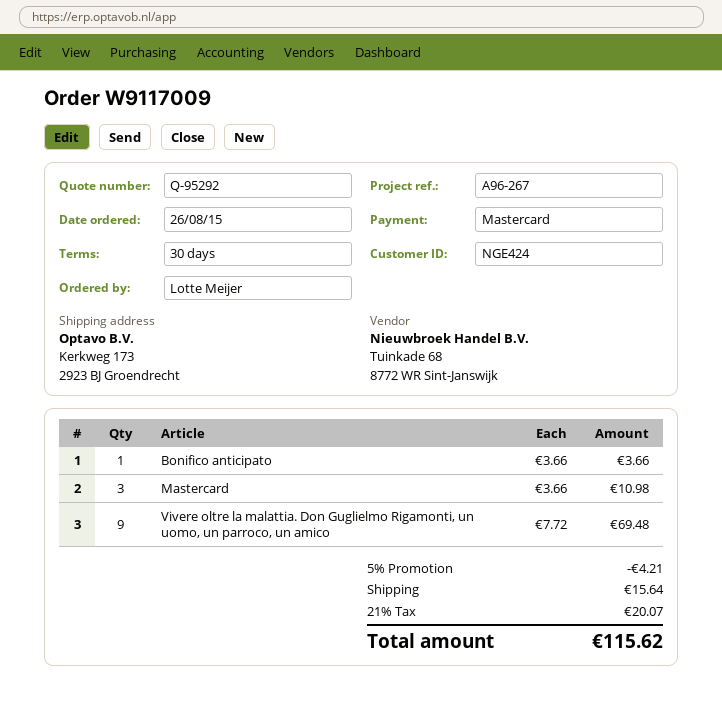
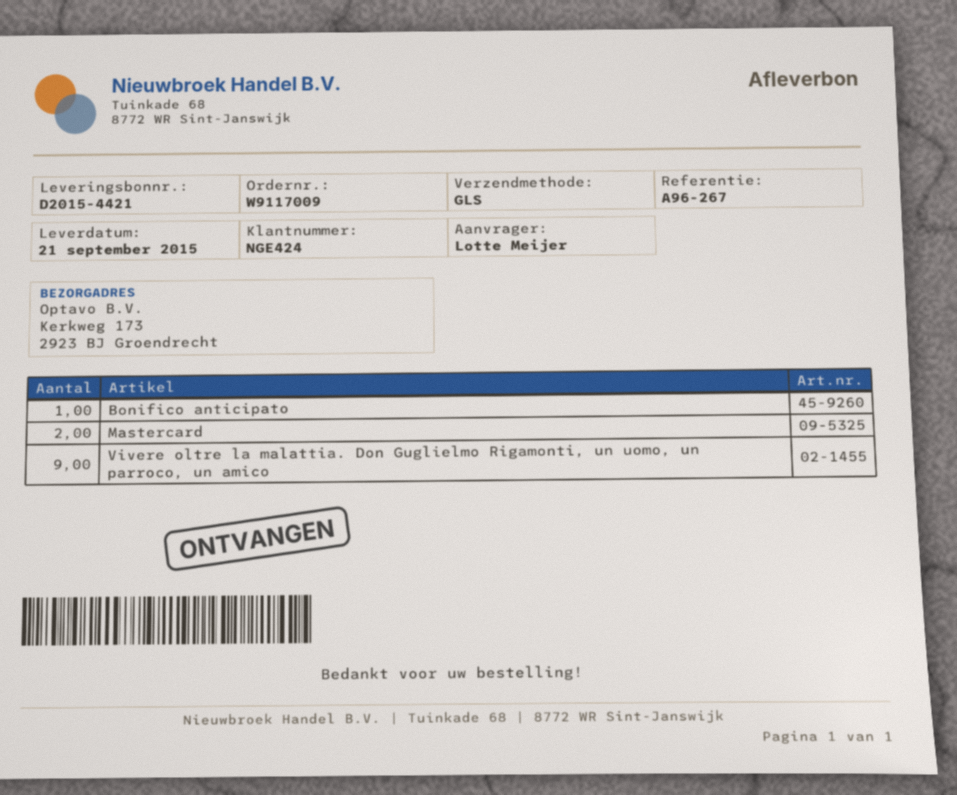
Mastercard: 3 -> 2

